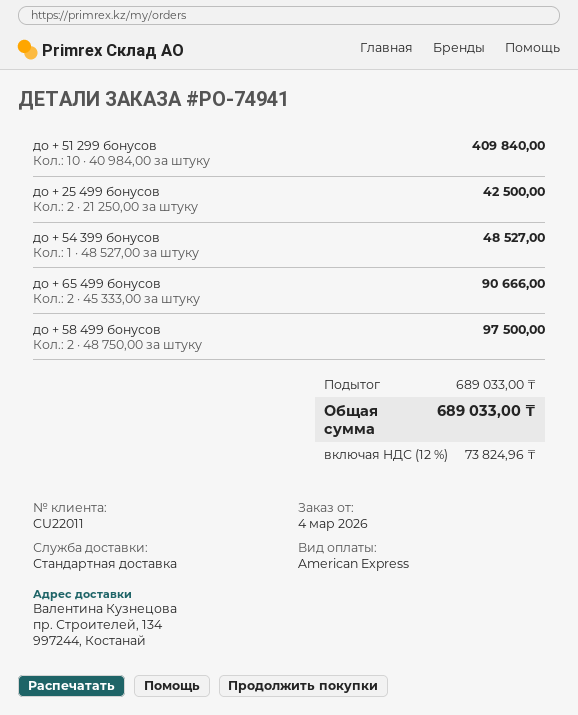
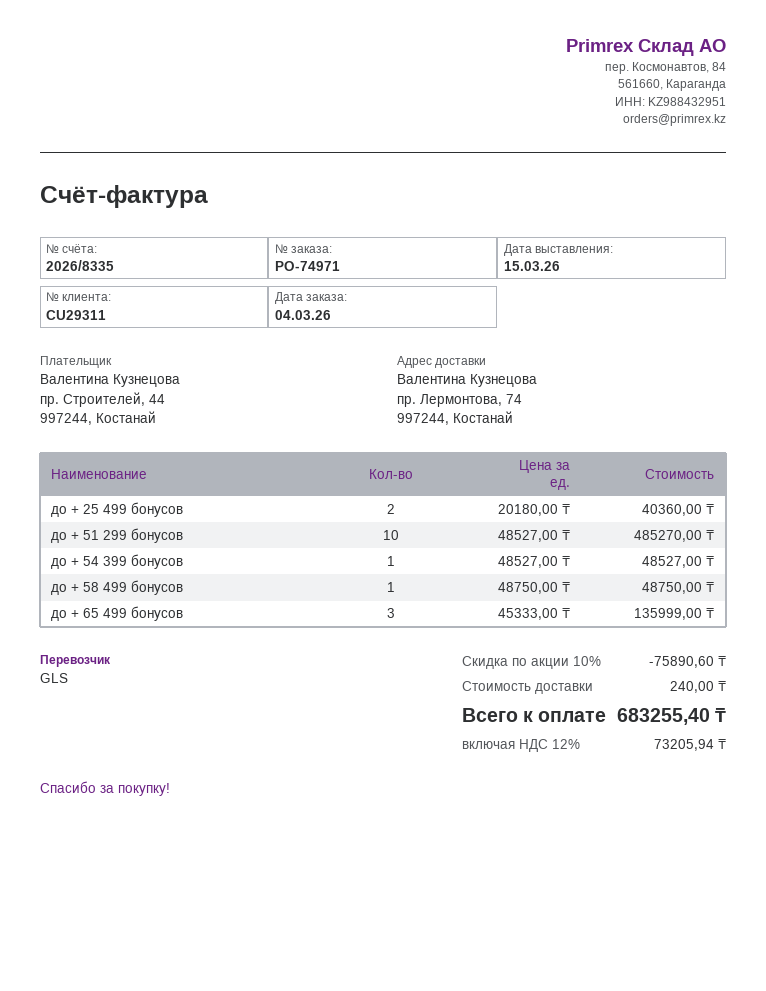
order number: PO-74941 -> PO-74971
customer number: CU22011 -> CU29311
shipping method: standard -> GLS
ship to: пр. Строителей, 134, 997244, Костанай -> пр. Лермонтова, 74, 997244, Костанай
до + 51 299 бонусов: 10 x 40984.00 = 409840.00 -> 10 x 48527.00 = 485270.00
до + 25 499 бонусов: 2 x 21250.00 = 42500.00 -> 2 x 20180.00 = 40360.00
до + 65 499 бонусов: 2 x 45333.00 = 90666.00 -> 3 x 45333.00 = 135999.00
до + 58 499 бонусов: 2 x 48750.00 = 97500.00 -> 1 x 48750.00 = 48750.00
discount: none -> 10% = 75890.60
shipping: none -> 240.00
tax: 12% = 73824.96 -> 12% = 73205.94
total: 689033.00 -> 683255.40

